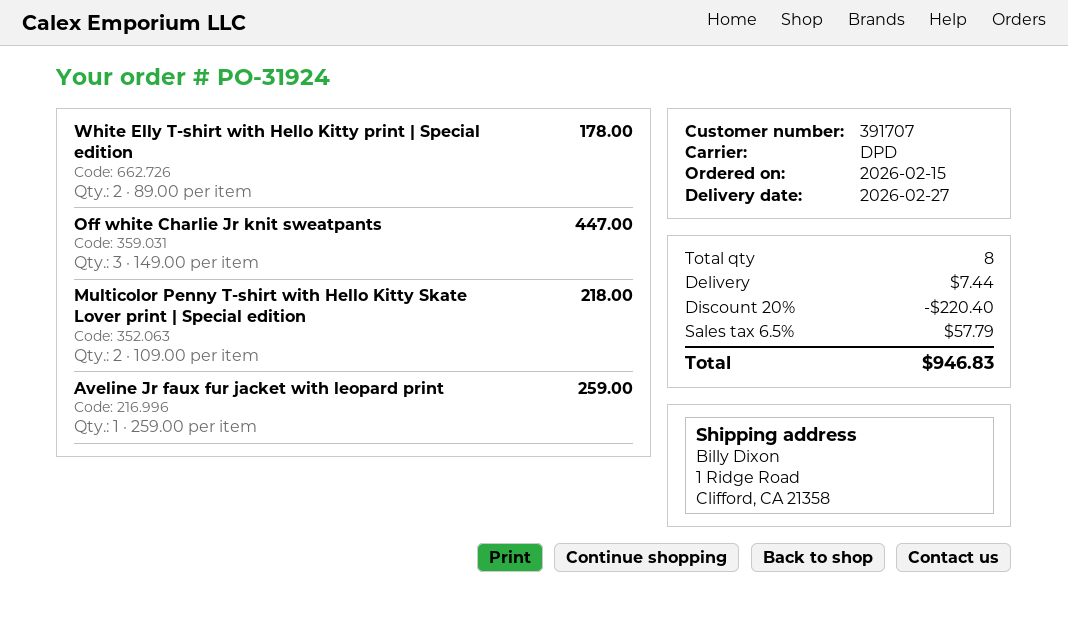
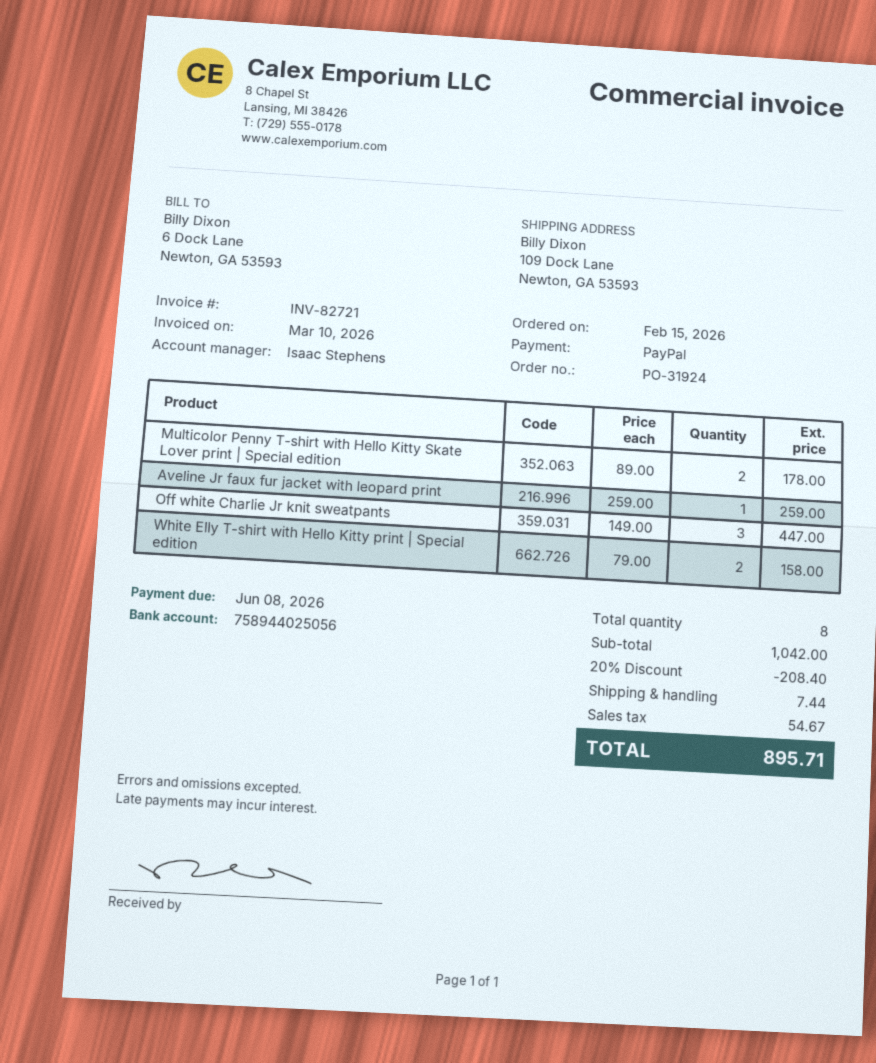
ship to: 1 Ridge Road, Clifford, CA 21358 -> 109 Dock Lane, Newton, GA 53593
White Elly T-shirt with Hello Kitty print | Special edition: 2 x 89.00 = 178.00 -> 2 x 79.00 = 158.00
Multicolor Penny T-shirt with Hello Kitty Skate Lover print | Special edition: 2 x 109.00 = 218.00 -> 2 x 89.00 = 178.00
discount: 20% = 220.40 -> 20% = 208.40
tax: 57.79 -> 54.67
total: 946.83 -> 895.71

